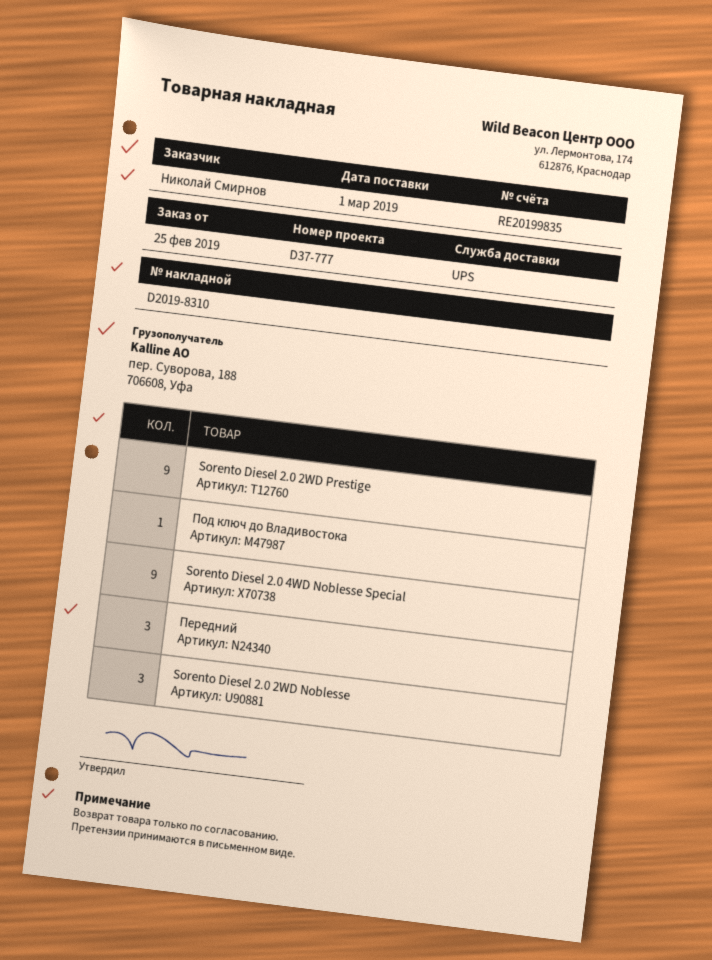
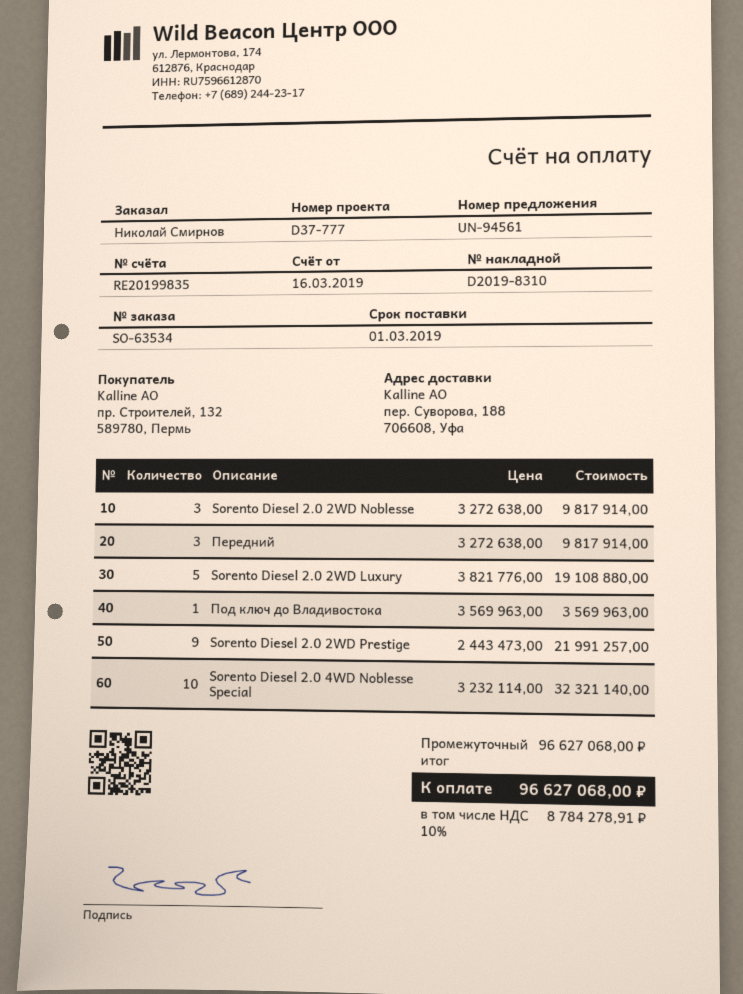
Sorento Diesel 2.0 4WD Noblesse Special: 9 -> 10
Sorento Diesel 2.0 2WD Luxury: none -> 5

